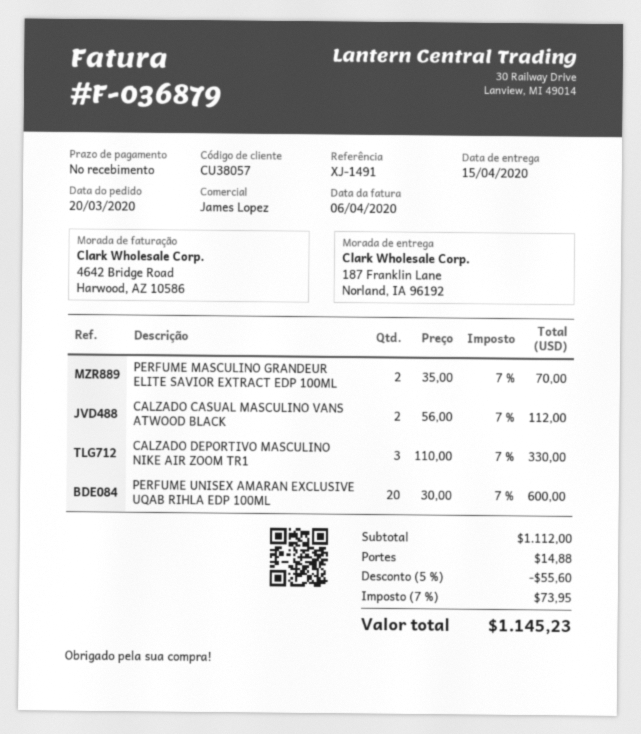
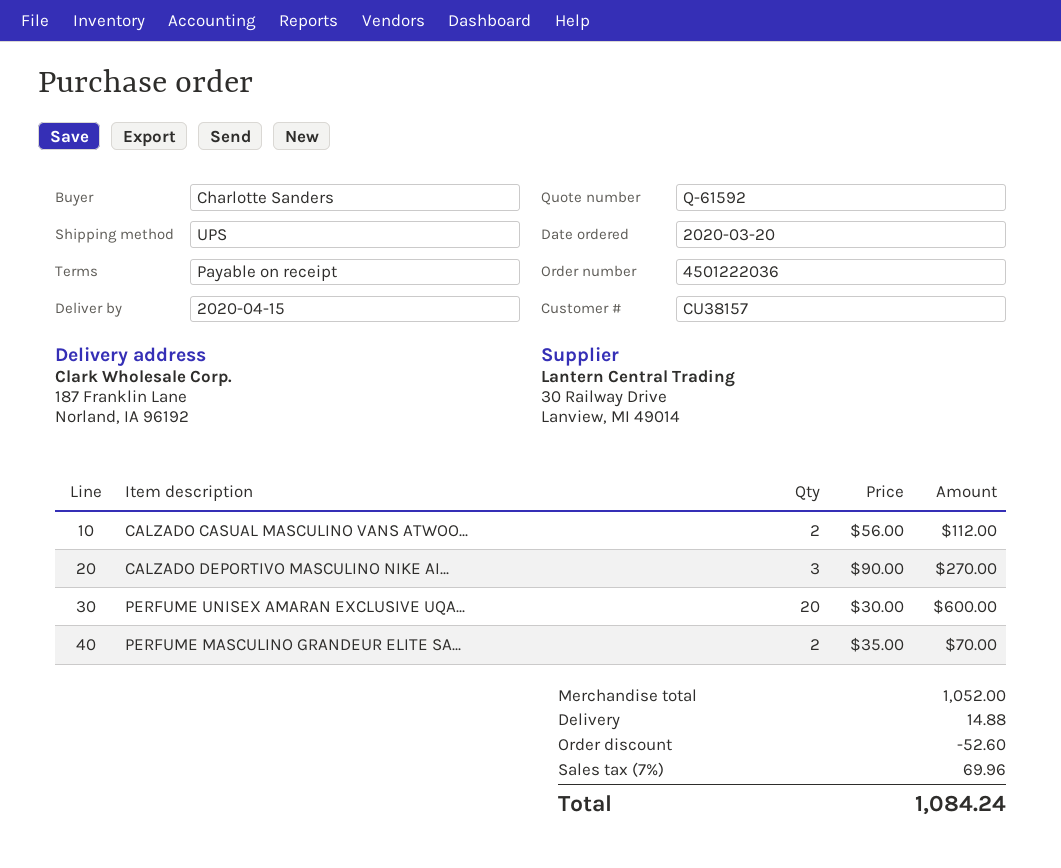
customer number: CU38057 -> CU38157
CALZADO DEPORTIVO MASCULINO NIKE AIR ZOOM TR1: 3 x 110.00 = 330.00 -> 3 x 90.00 = 270.00
subtotal: 1112.00 -> 1052.00
discount: 55.60 -> 52.60
tax: 7% = 73.95 -> 7% = 69.96
total: 1145.23 -> 1084.24

